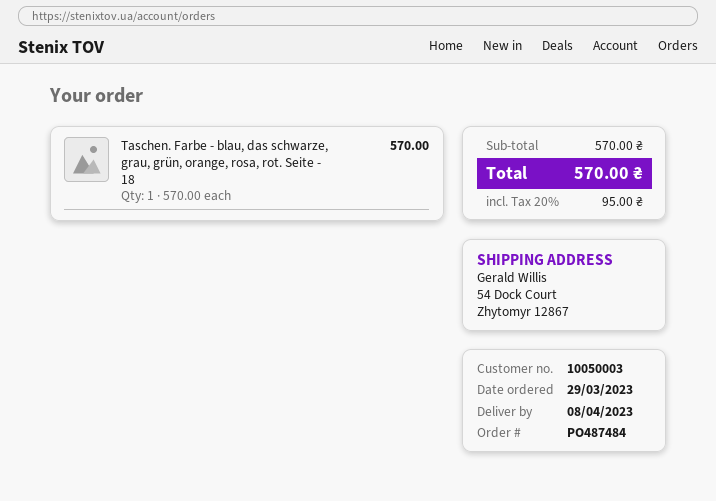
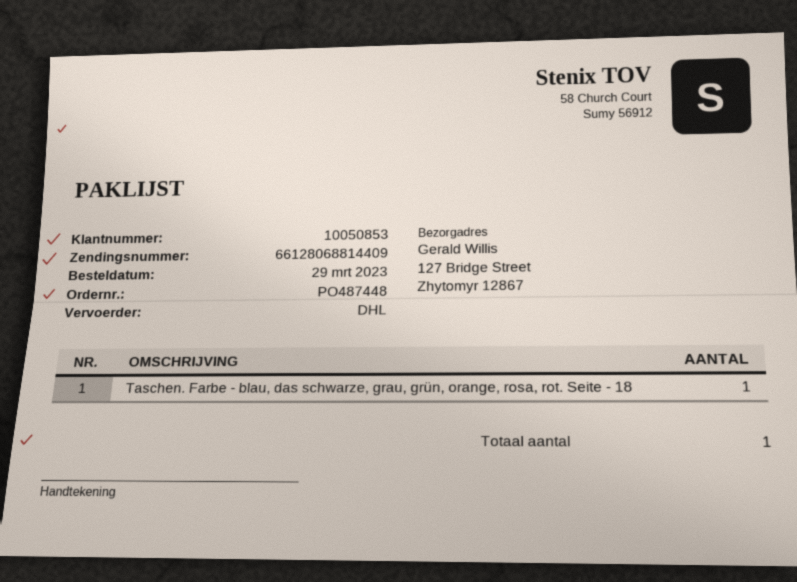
order number: PO487484 -> PO487448
customer number: 10050003 -> 10050853
ship to: 54 Dock Court, Zhytomyr 12867 -> 127 Bridge Street, Zhytomyr 12867

